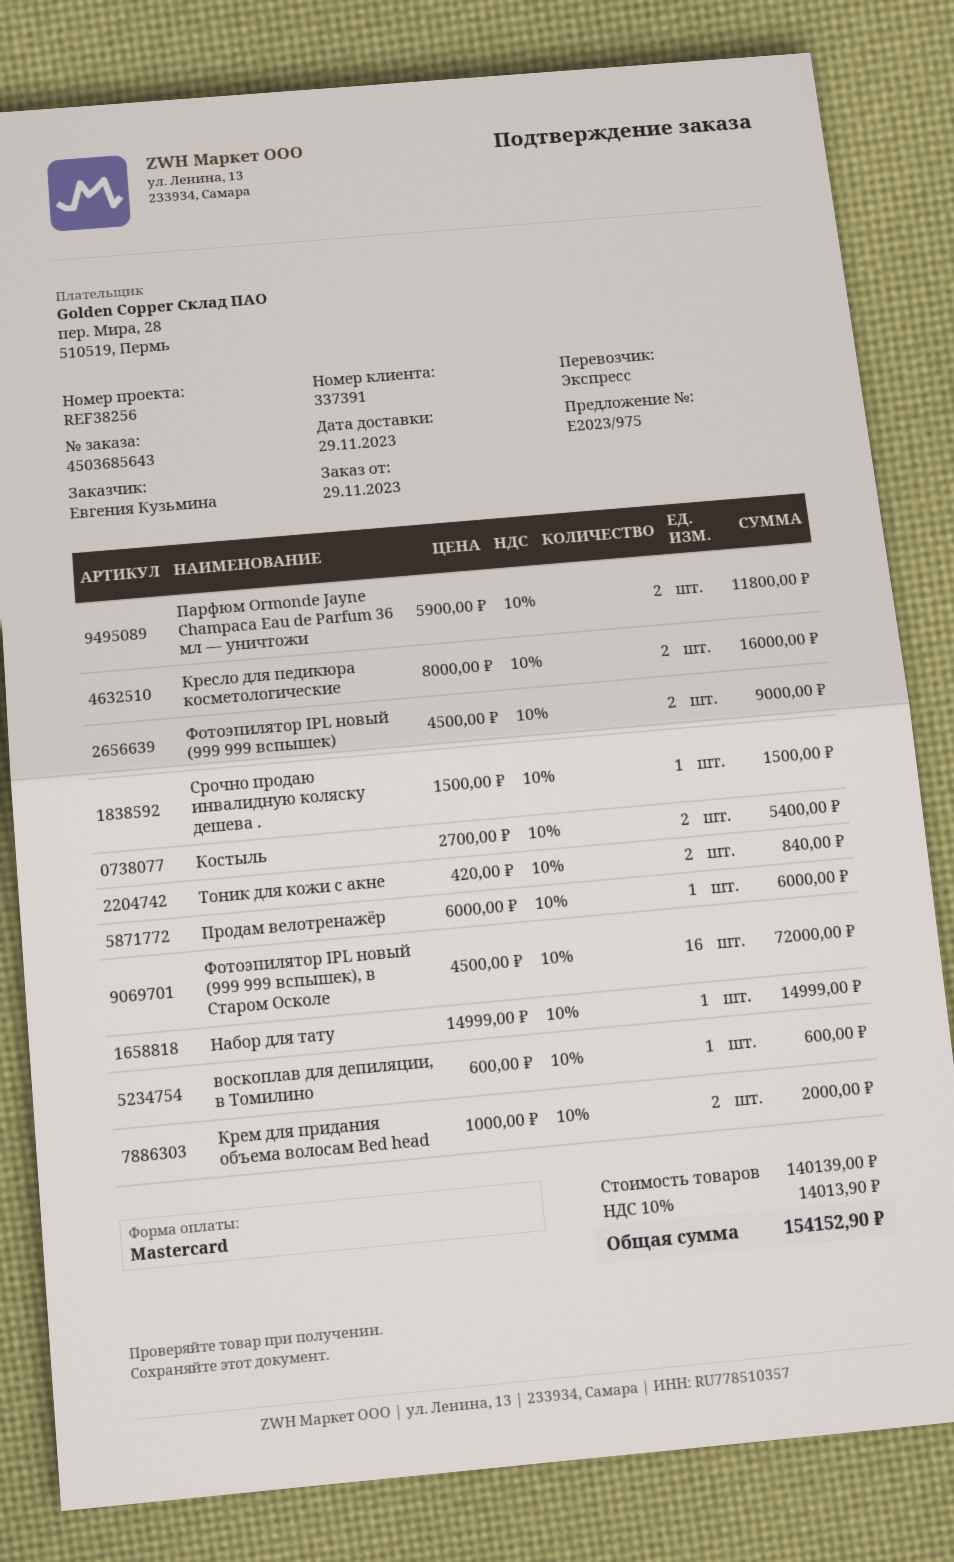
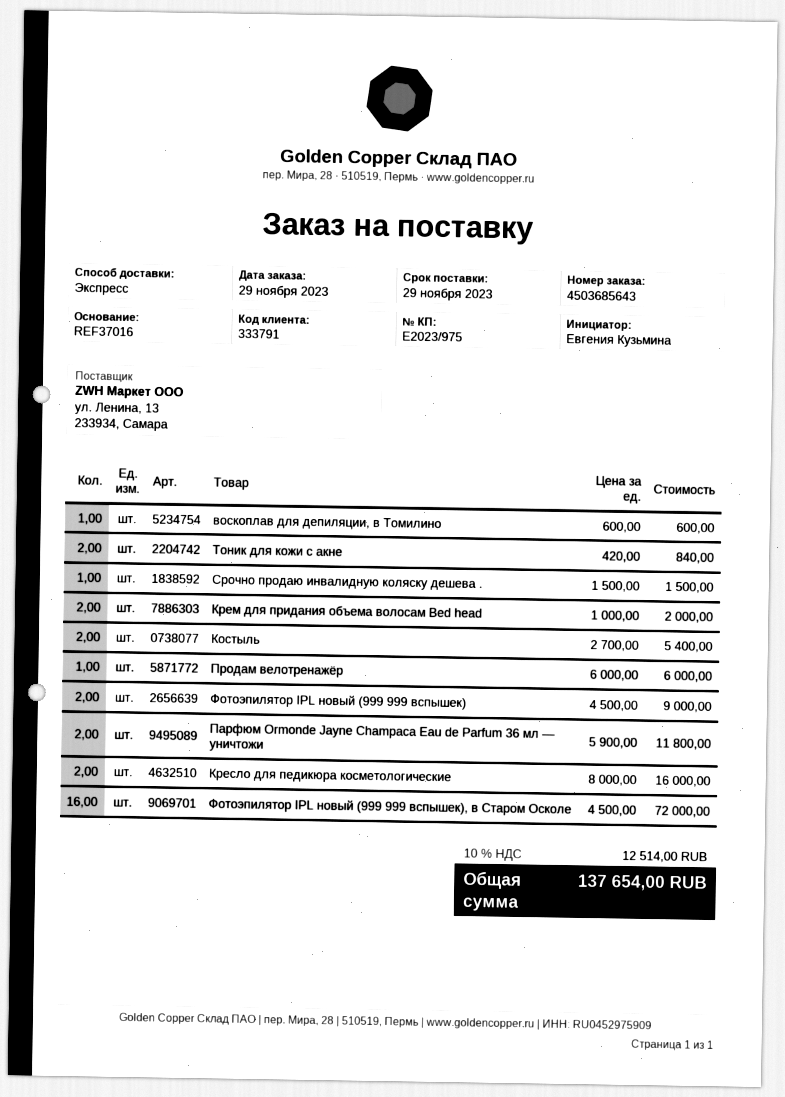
customer number: 337391 -> 333791
reference: REF38256 -> REF37016
Набор для тату: 1 x 14999.00 = 14999.00 -> none
tax: 10% = 14013.90 -> 10% = 12514.00
total: 154152.90 -> 137654.00

